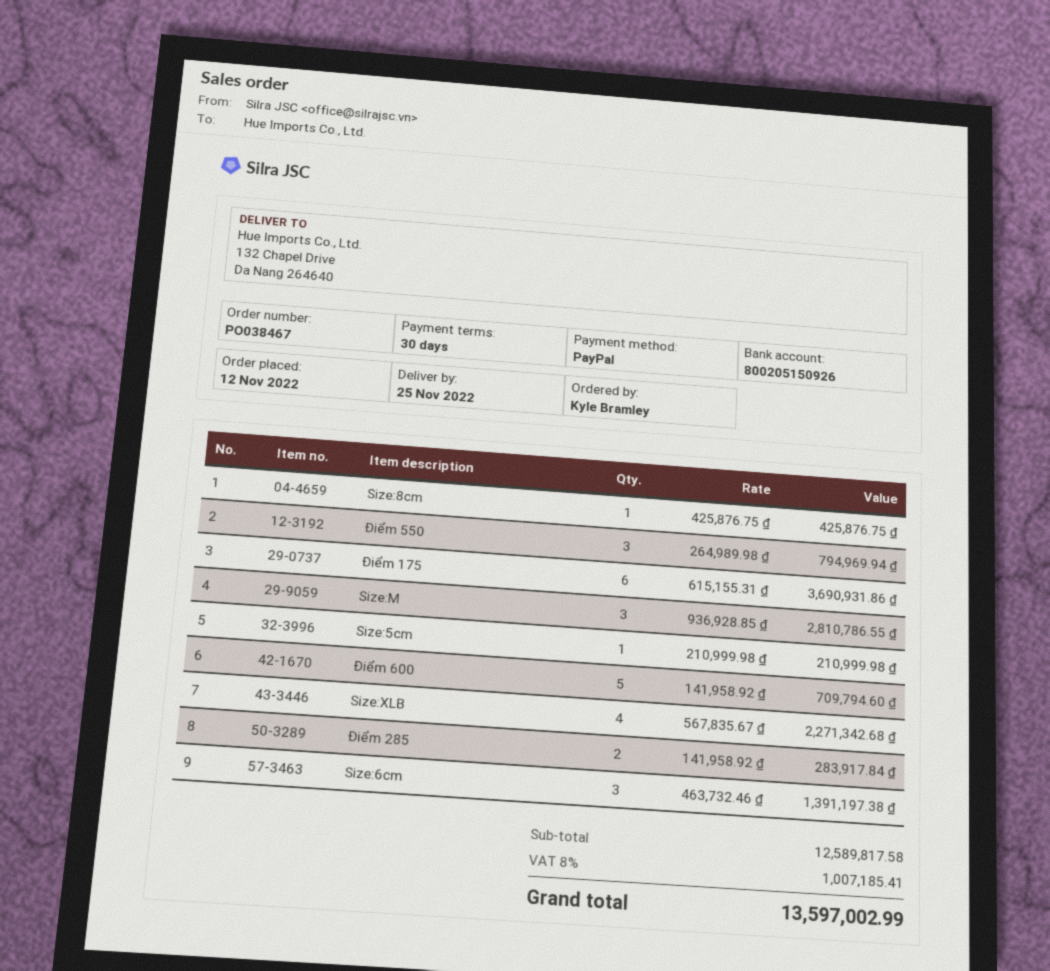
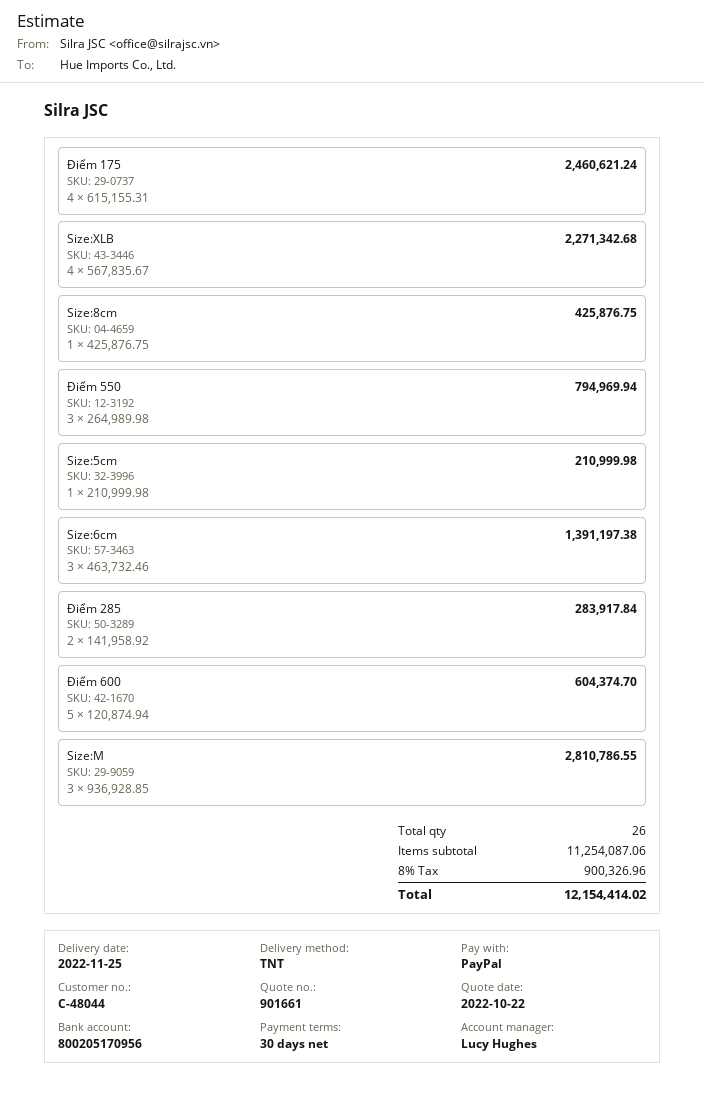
bank account: 800205150926 -> 800205170956
Điểm 175: 6 x 615155.31 = 3690931.86 -> 4 x 615155.31 = 2460621.24
Điểm 600: 5 x 141958.92 = 709794.60 -> 5 x 120874.94 = 604374.70
subtotal: 12589817.58 -> 11254087.06
tax: 8% = 1007185.41 -> 8% = 900326.96
total: 13597002.99 -> 12154414.02

